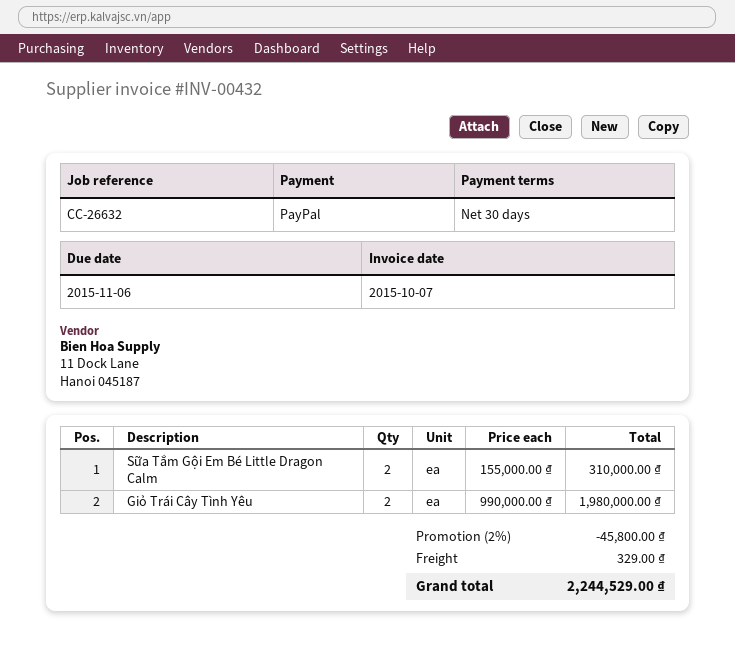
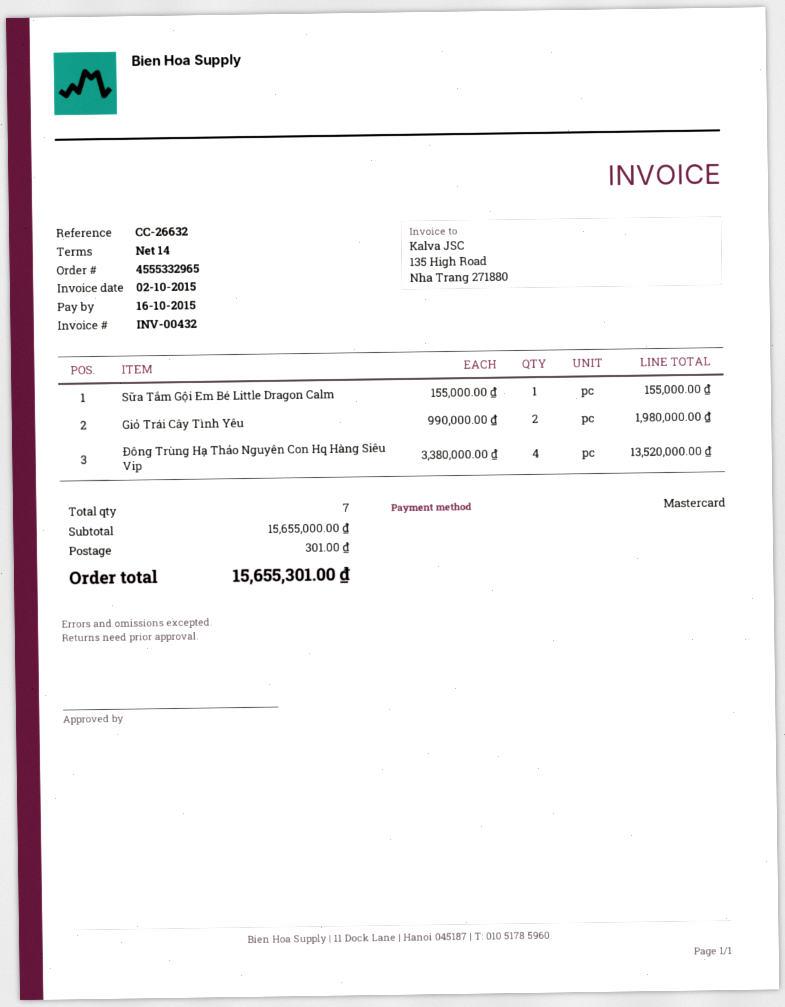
invoice date: 2015-10-07 -> 2015-10-02
payment terms: 30 days -> 14 days
due date: 2015-11-06 -> 2015-10-16
payment method: PayPal -> Mastercard
Sữa Tắm Gội Em Bé Little Dragon Calm: 2 x 155000.00 = 310000.00 -> 1 x 155000.00 = 155000.00
Đông Trùng Hạ Thảo Nguyên Con Hq Hàng Siêu Vip: none -> 4 x 3380000.00 = 13520000.00
discount: 2% = 45800.00 -> none
shipping: 329.00 -> 301.00
total: 2244529.00 -> 15655301.00

